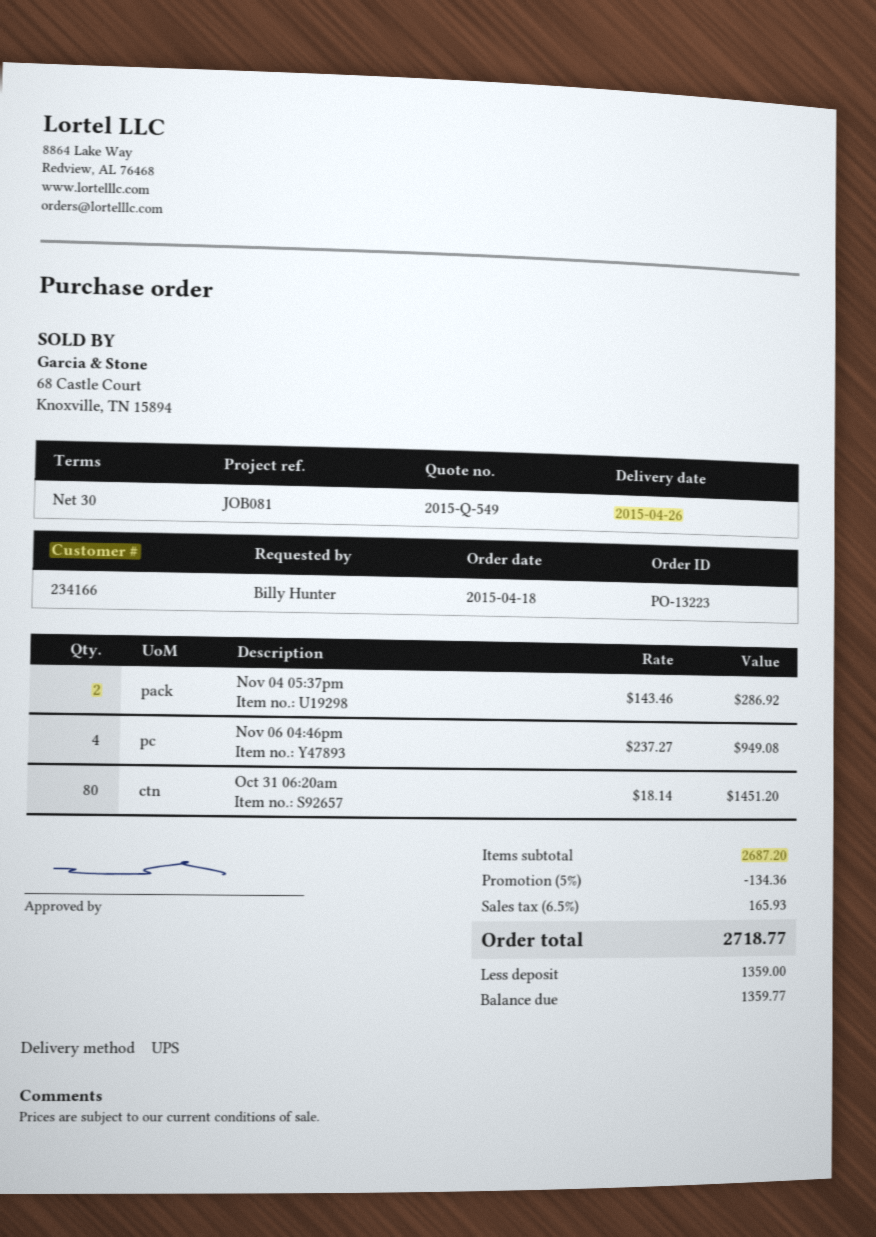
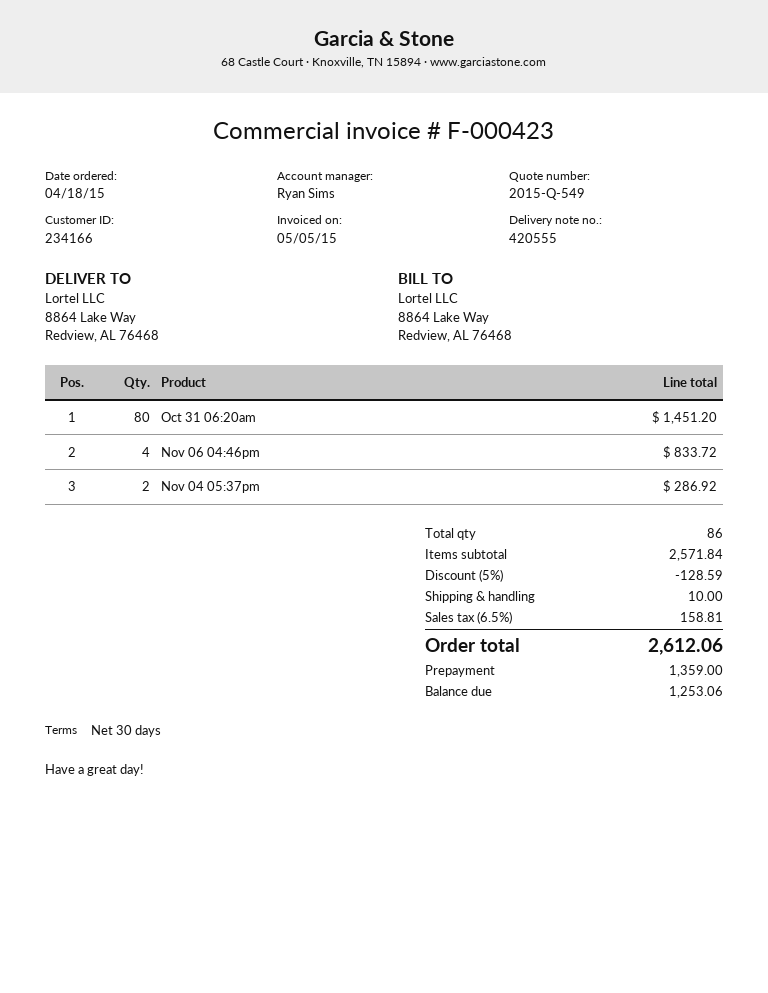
Nov 06 04:46pm: 4 for 949.08 -> 4 for 833.72
subtotal: 2687.20 -> 2571.84
discount: 5% = 134.36 -> 5% = 128.59
shipping: none -> 10.00
tax: 6.5% = 165.93 -> 6.5% = 158.81
total: 2718.77 -> 2612.06
balance: 1359.77 -> 1253.06

